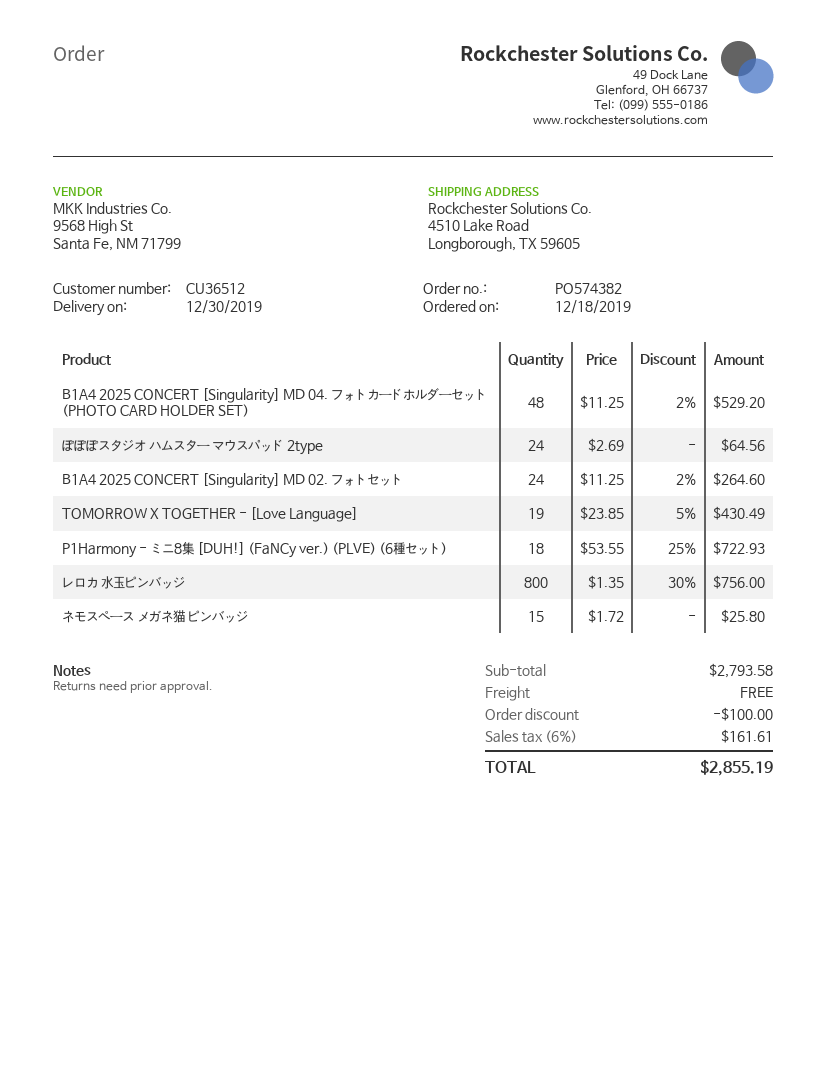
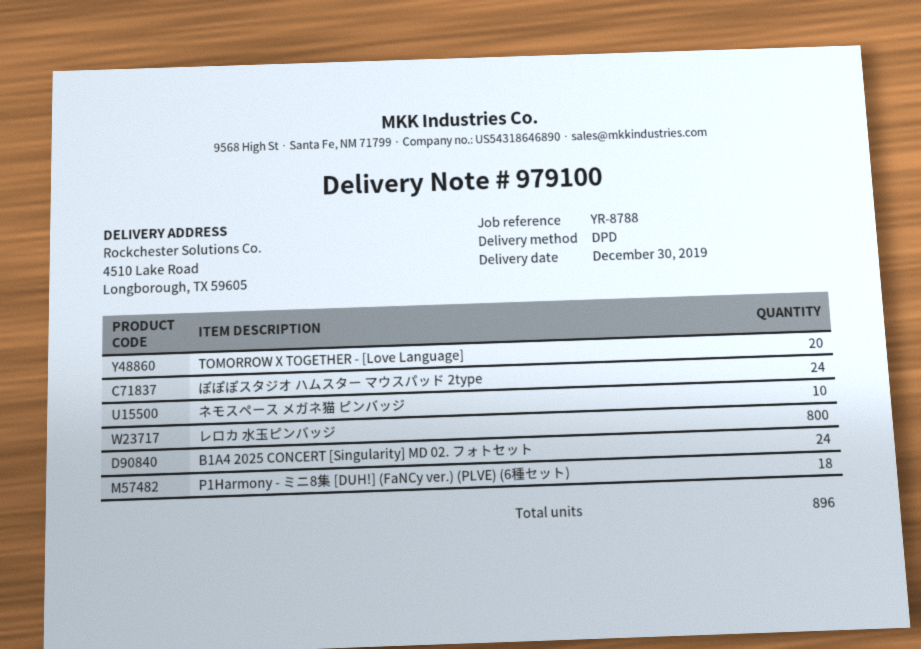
B1A4 2025 CONCERT [Singularity] MD 04. フォトカードホルダーセット (PHOTO CARD HOLDER SET): 48 -> none
TOMORROW X TOGETHER - [Love Language]: 19 -> 20
ネモスペース メガネ猫 ピンバッジ: 15 -> 10

